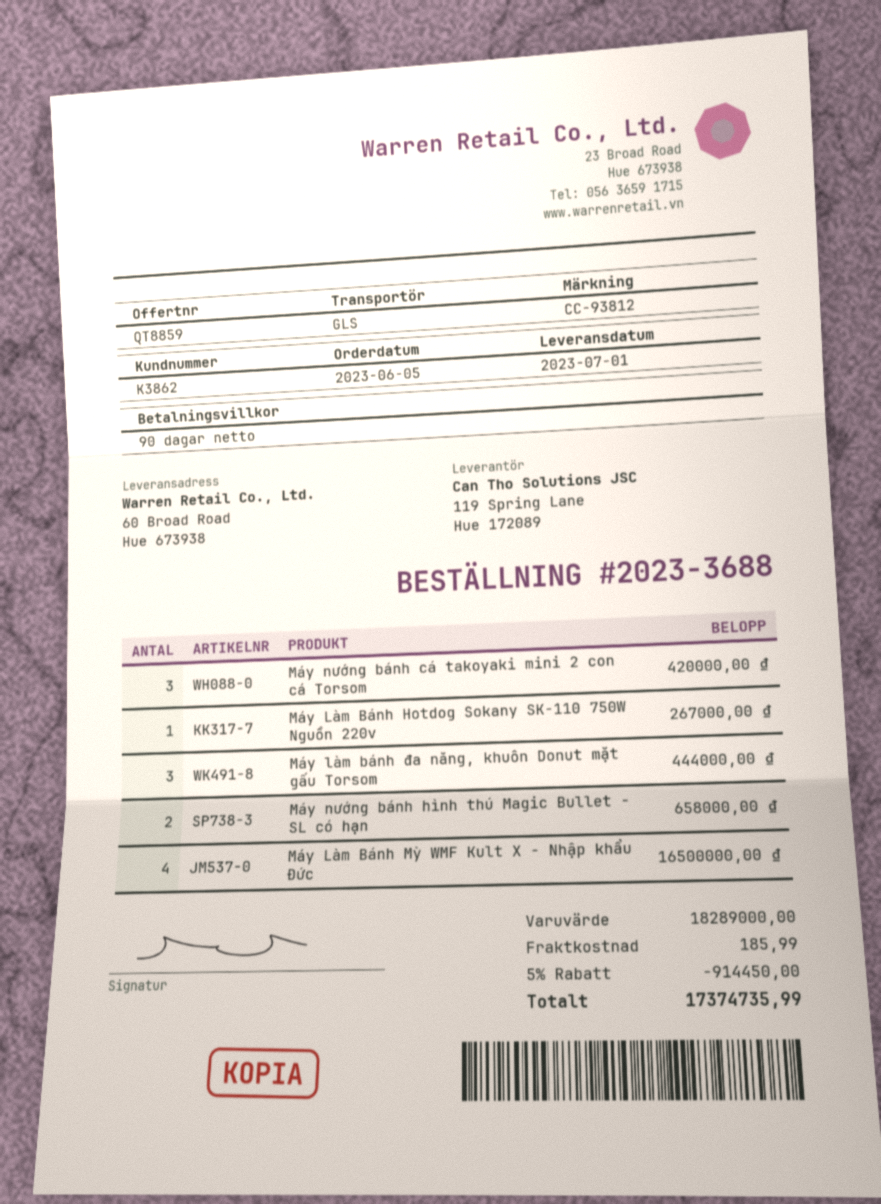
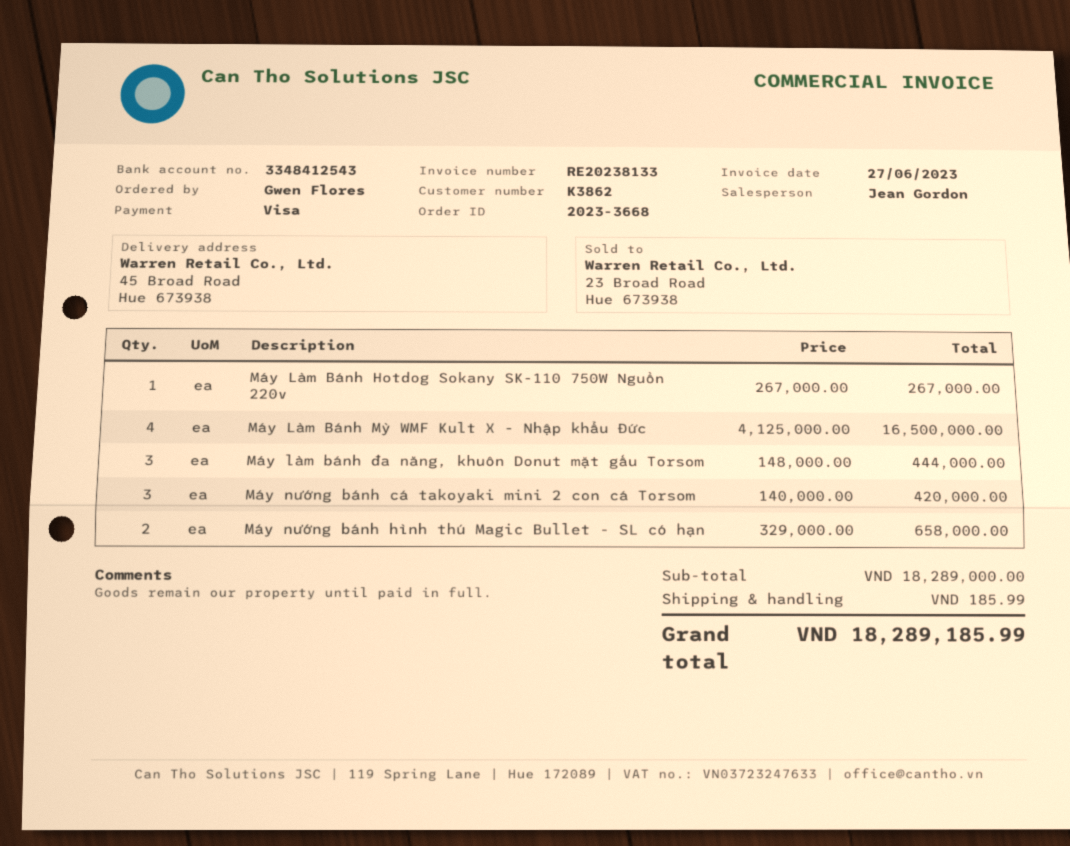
order number: 2023-3688 -> 2023-3668
ship to: 60 Broad Road, Hue 673938 -> 45 Broad Road, Hue 673938
discount: 5% = 914450.00 -> none
total: 17374735.99 -> 18289185.99

